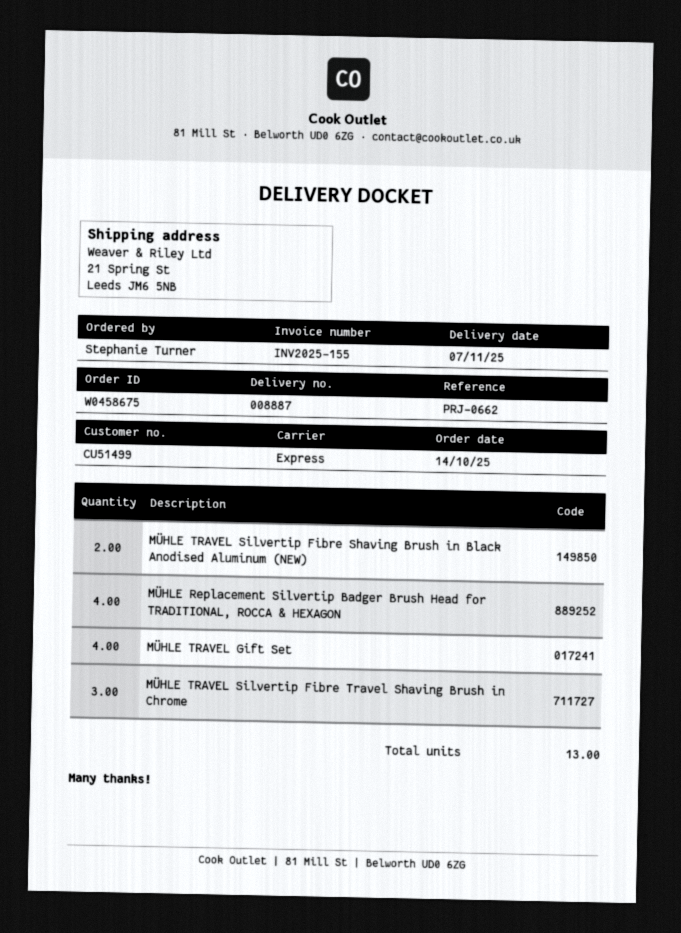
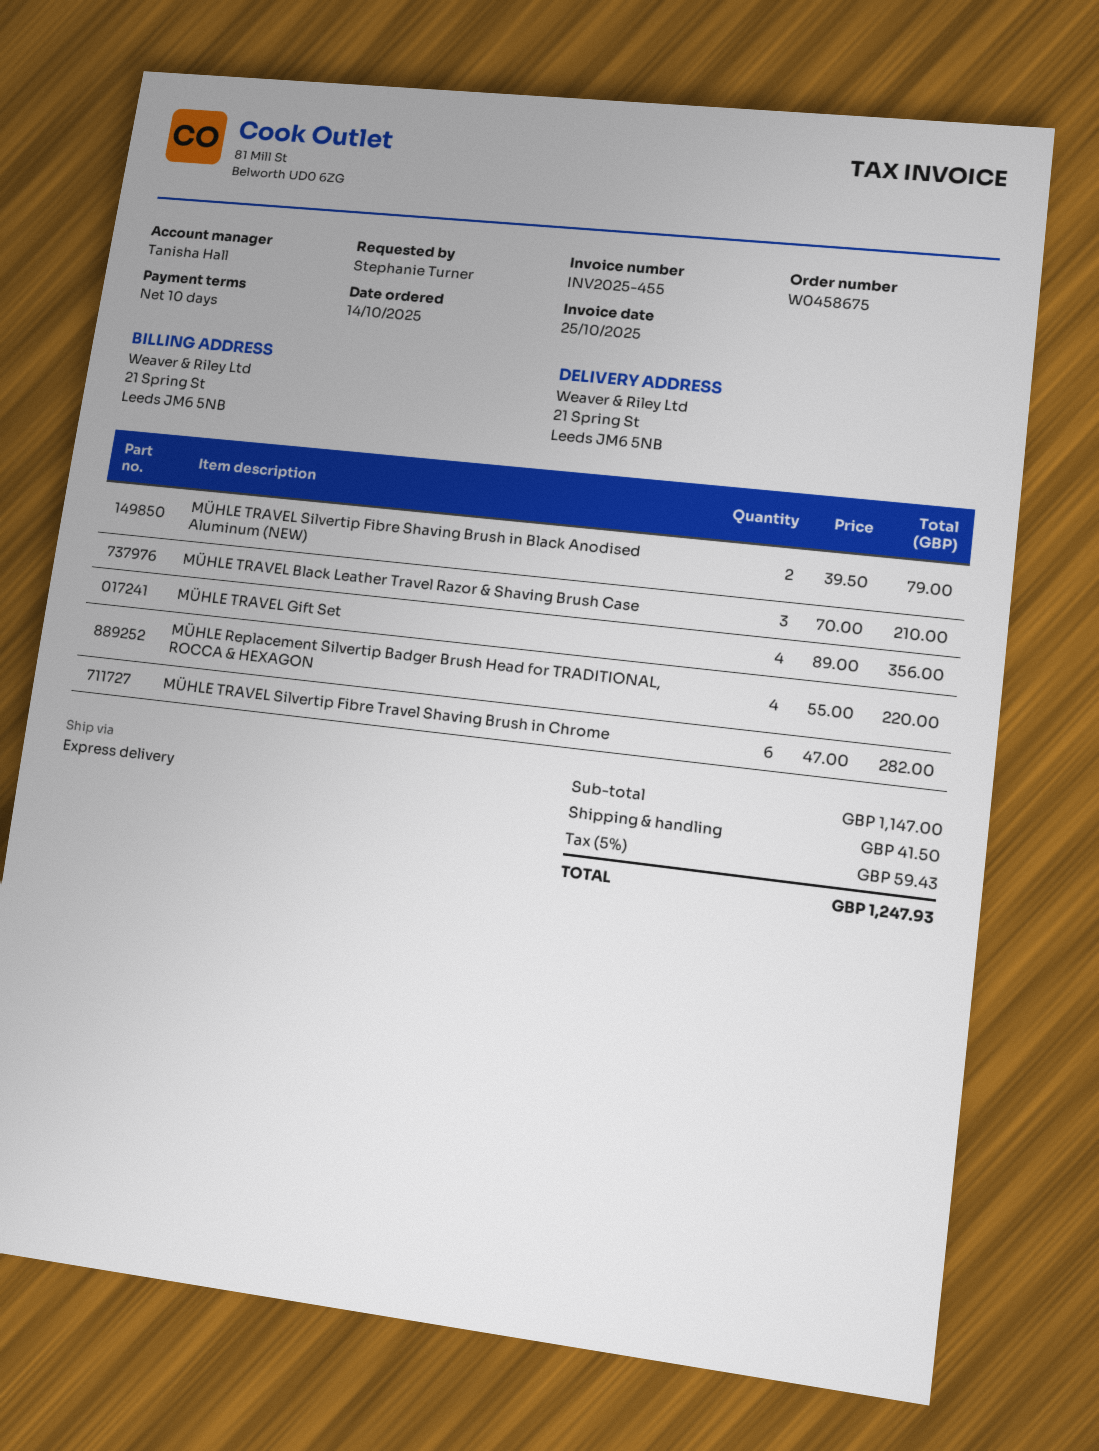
invoice number: INV2025-155 -> INV2025-455
MÜHLE TRAVEL Silvertip Fibre Travel Shaving Brush in Chrome: 3 -> 6
MÜHLE TRAVEL Black Leather Travel Razor & Shaving Brush Case: none -> 3

